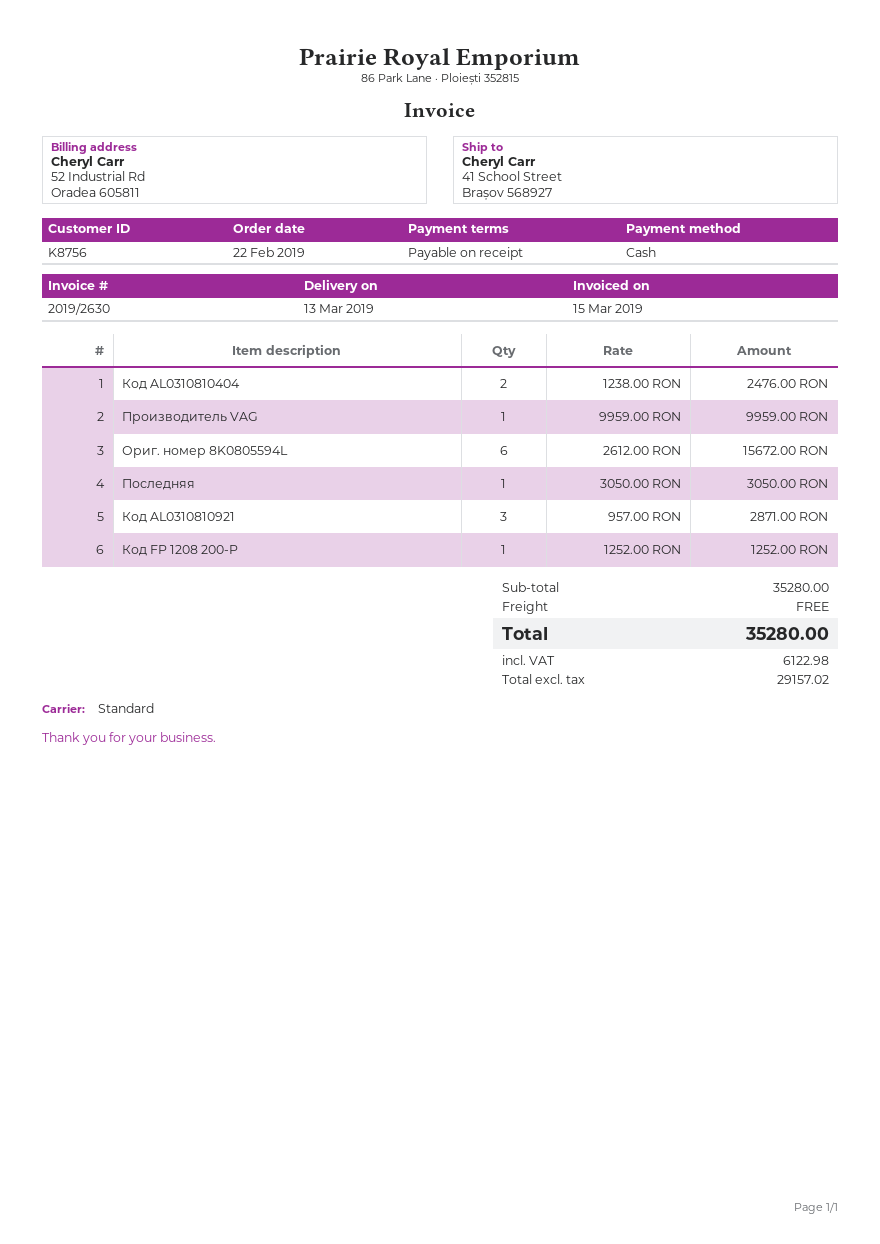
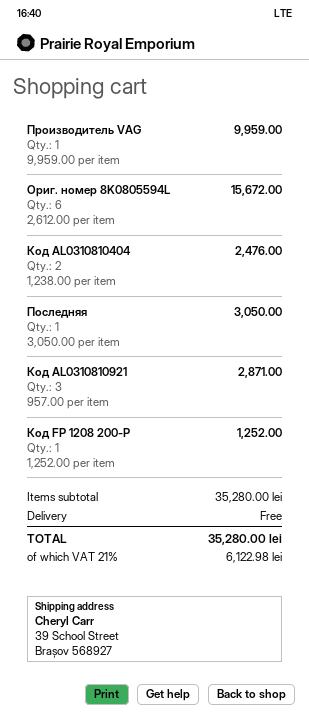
ship to: 41 School Street, Brașov 568927 -> 39 School Street, Brașov 568927

